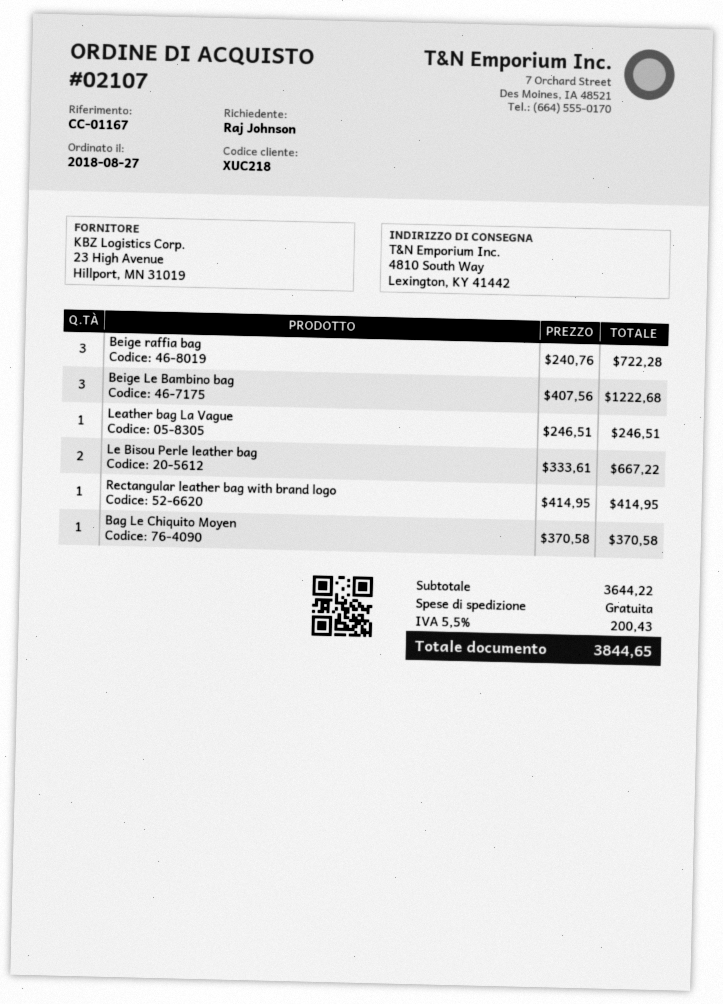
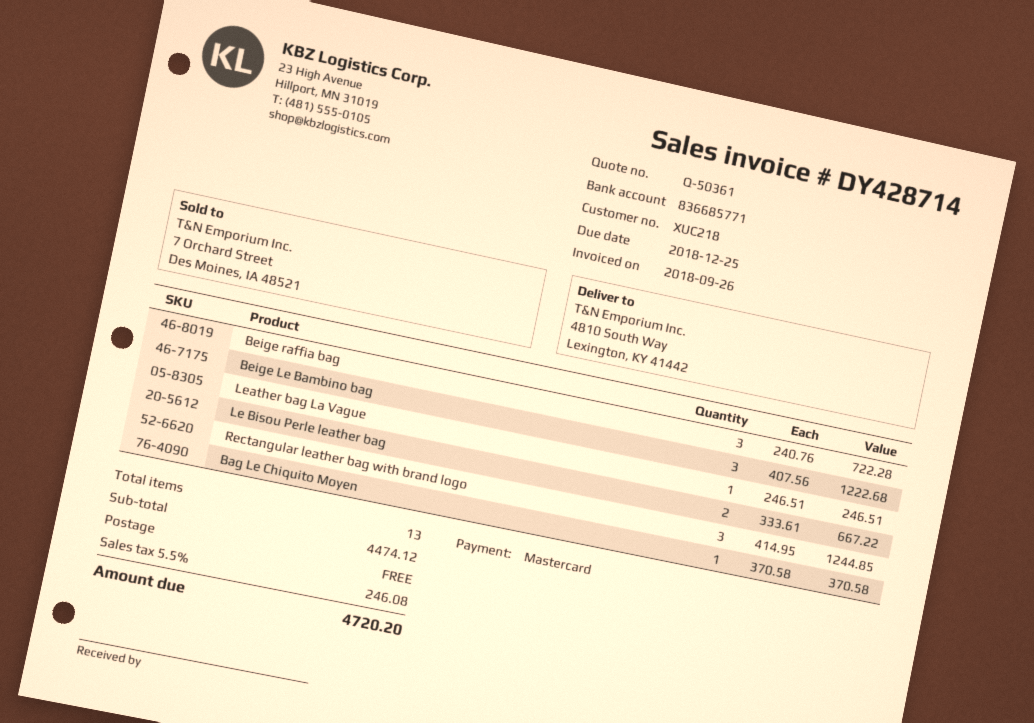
Rectangular leather bag with brand logo: 1 x 414.95 = 414.95 -> 3 x 414.95 = 1244.85
subtotal: 3644.22 -> 4474.12
tax: 5.5% = 200.43 -> 5.5% = 246.08
total: 3844.65 -> 4720.20

